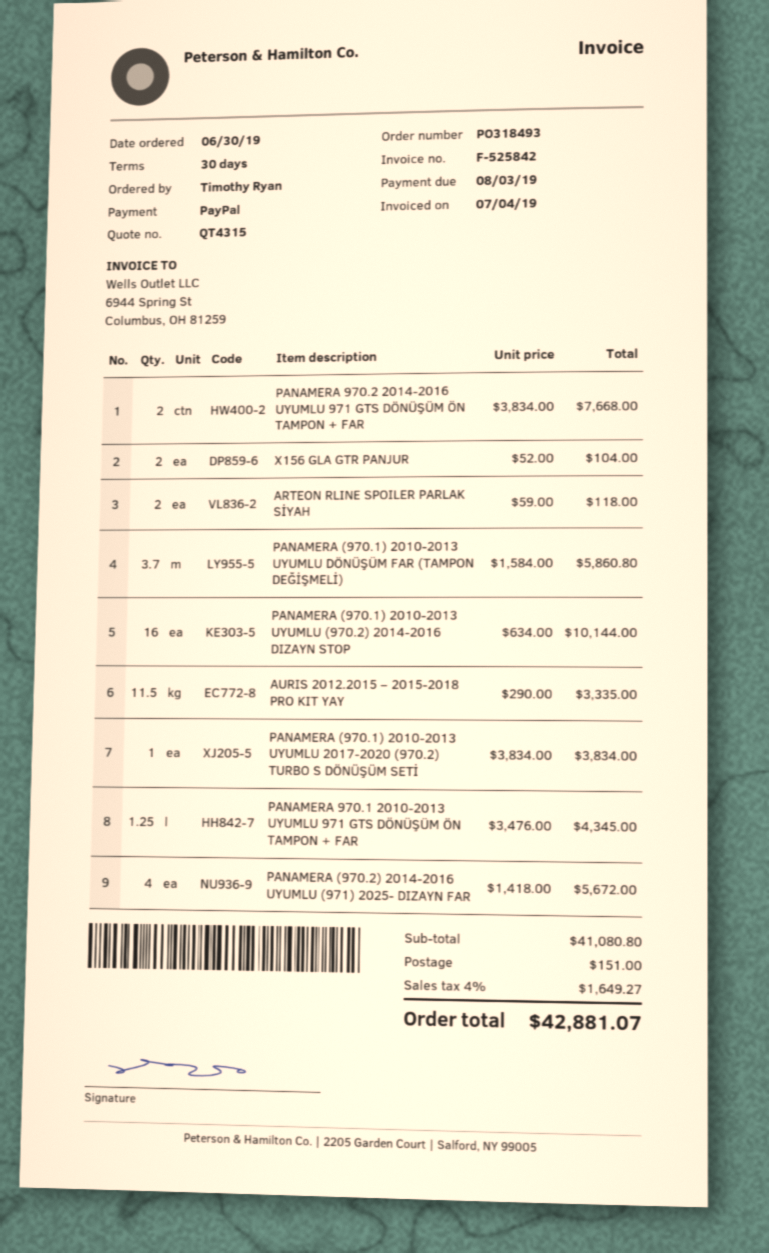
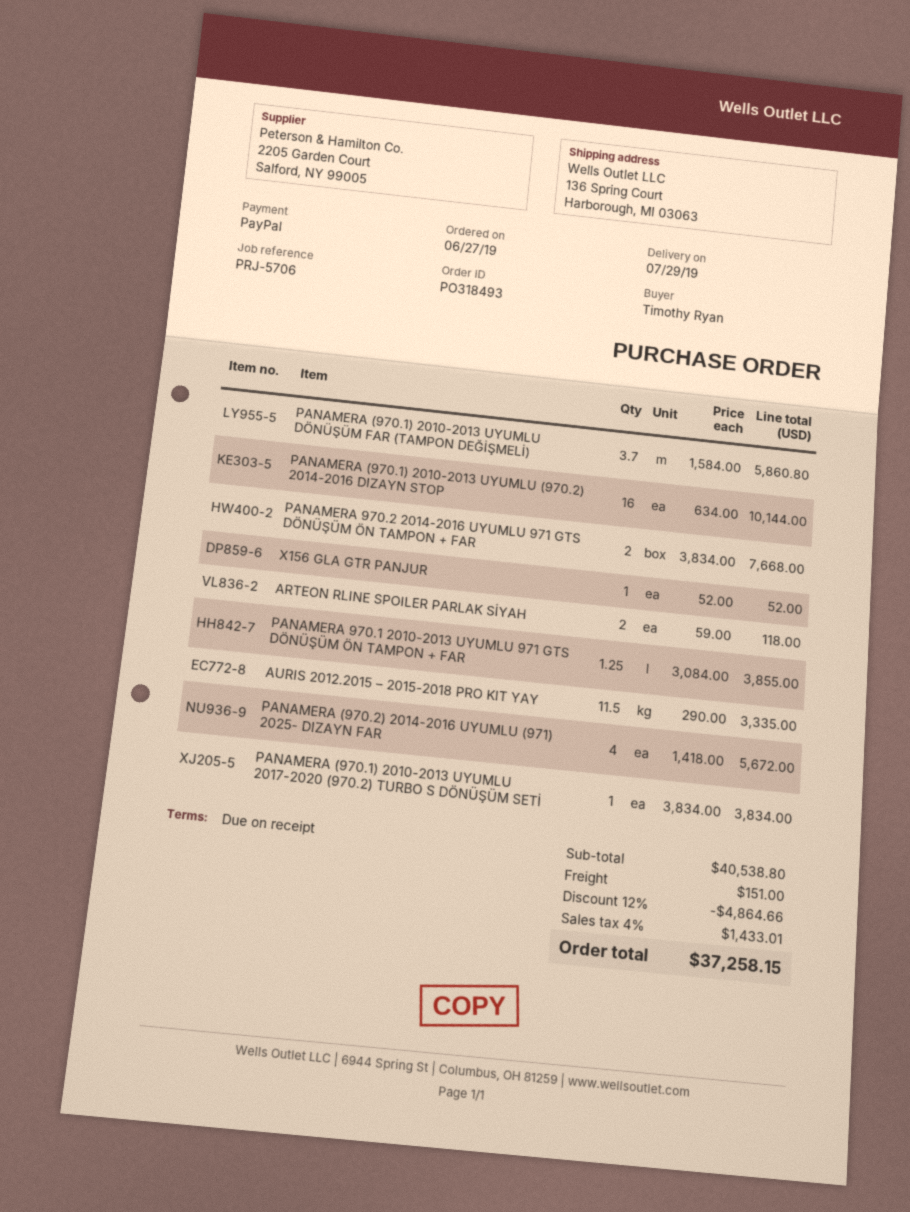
order date: 2019-06-30 -> 2019-06-27
payment terms: 30 days -> on receipt
X156 GLA GTR PANJUR: 2 x 52.00 = 104.00 -> 1 x 52.00 = 52.00
PANAMERA 970.1 2010-2013 UYUMLU 971 GTS DÖNÜŞÜM ÖN TAMPON + FAR: 1.25 x 3476.00 = 4345.00 -> 1.25 x 3084.00 = 3855.00
subtotal: 41080.80 -> 40538.80
discount: none -> 12% = 4864.66
tax: 4% = 1649.27 -> 4% = 1433.01
total: 42881.07 -> 37258.15

